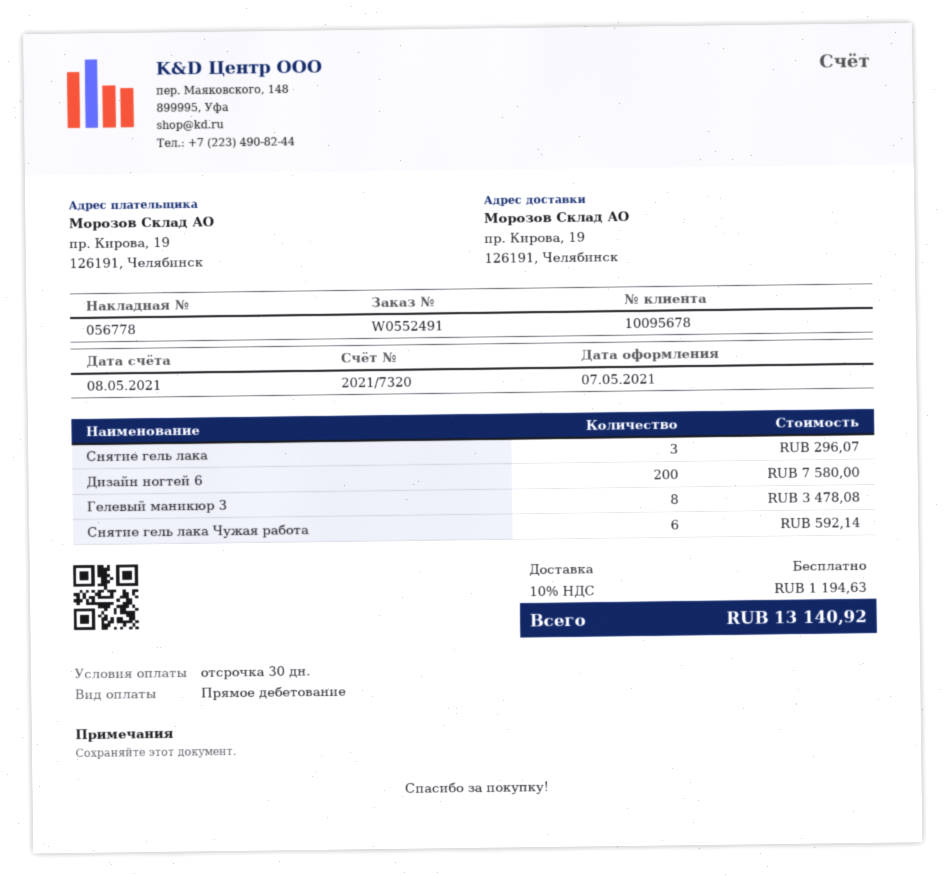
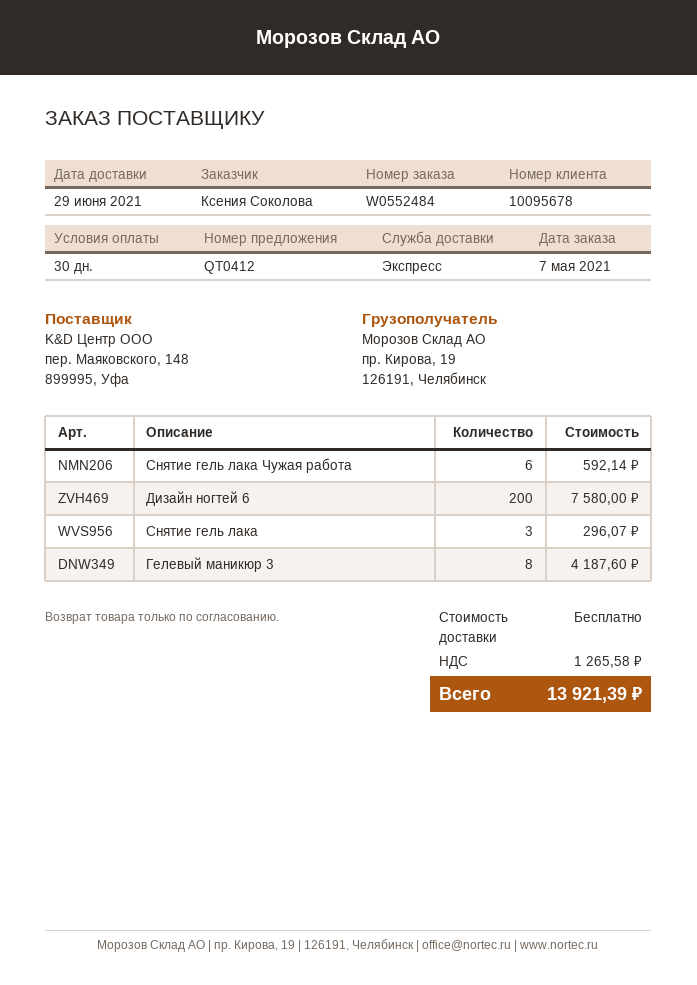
order number: W0552491 -> W0552484
Гелевый маникюр 3: 8 for 3478.08 -> 8 for 4187.60
tax: 1194.63 -> 1265.58
total: 13140.92 -> 13921.39

